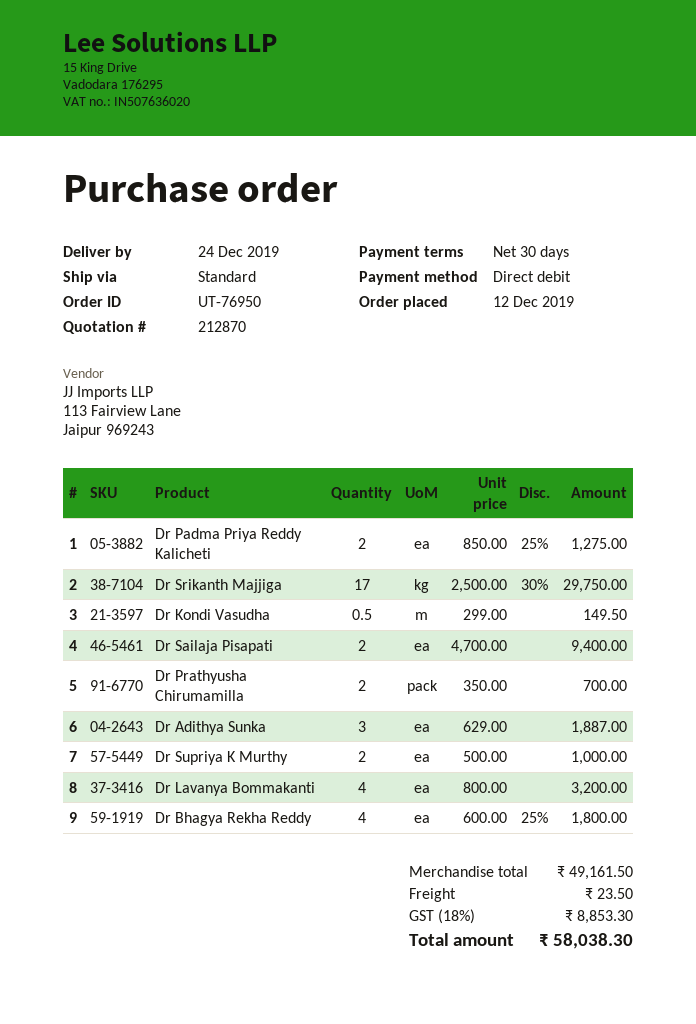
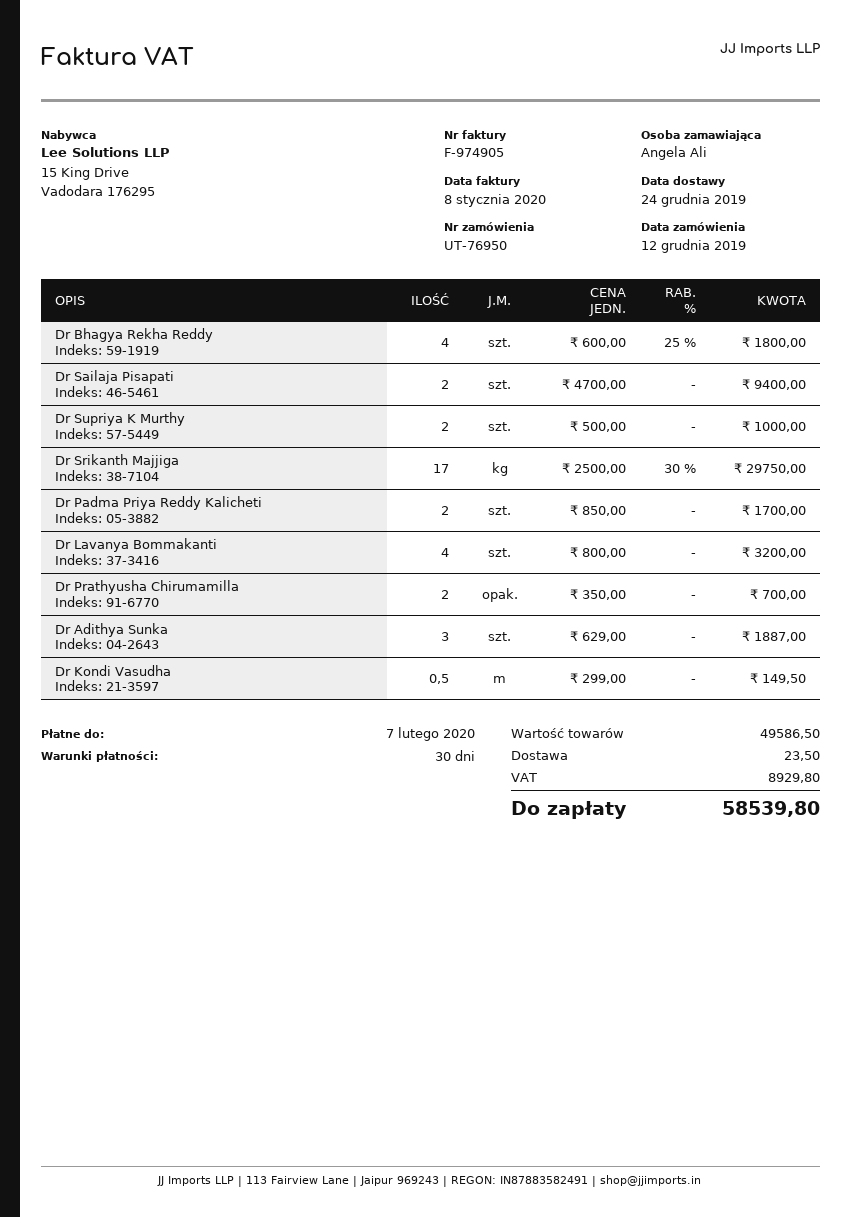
Dr Padma Priya Reddy Kalicheti: 2 x 850.00 - 25% = 1275.00 -> 2 x 850.00 = 1700.00
subtotal: 49161.50 -> 49586.50
tax: 8853.30 -> 8929.80
total: 58038.30 -> 58539.80

